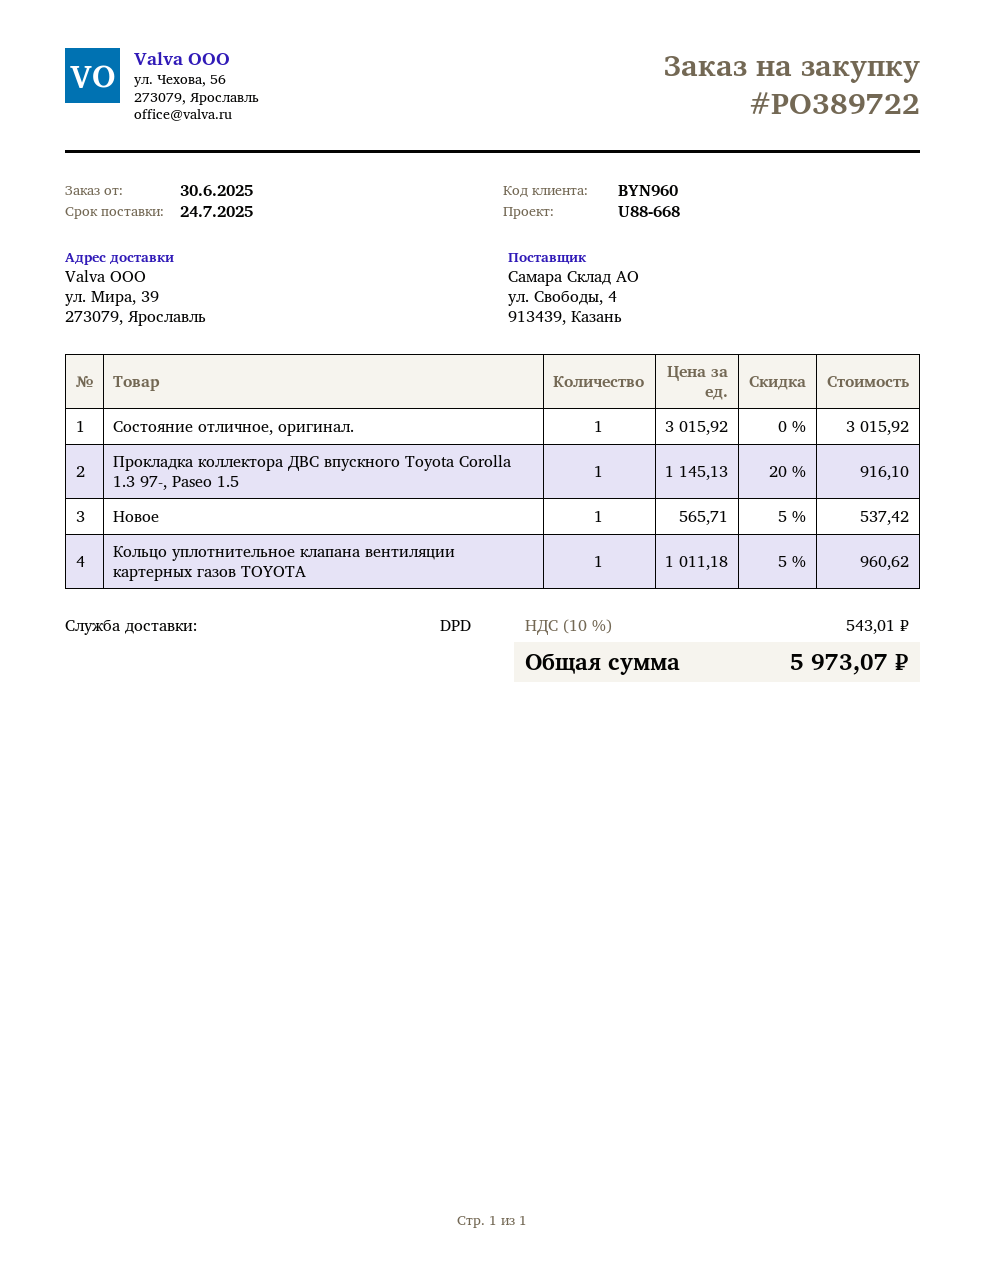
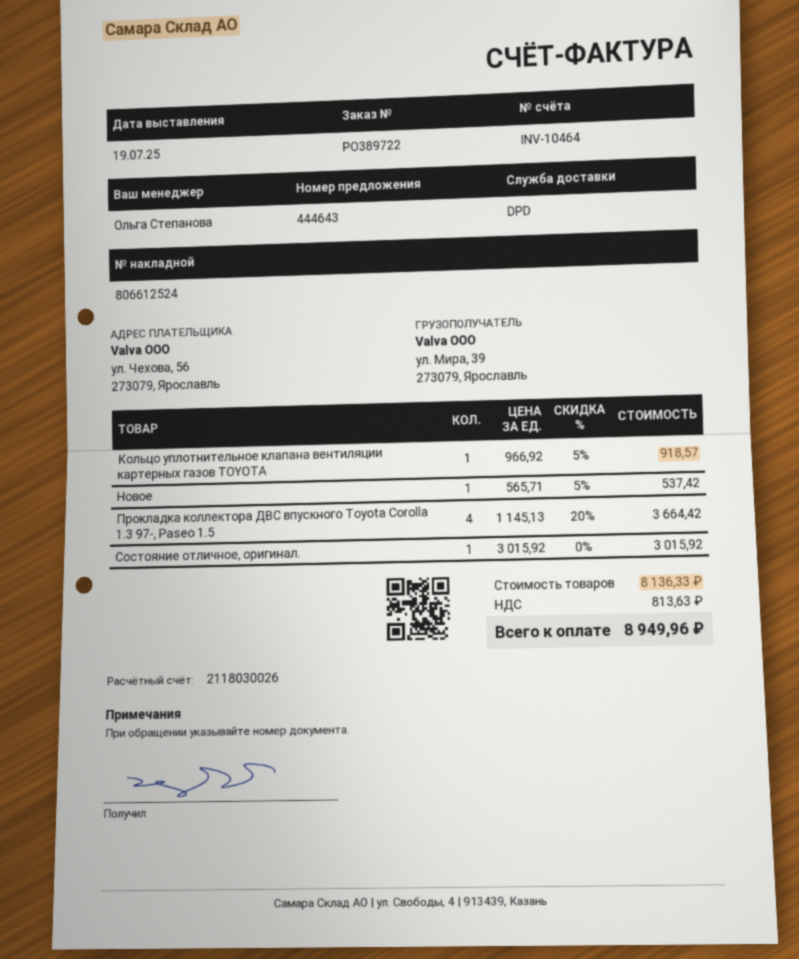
Прокладка коллектора ДВС впускного Toyota Corolla 1.3 97-, Paseo 1.5: 1 x 1145.13 - 20% = 916.10 -> 4 x 1145.13 - 20% = 3664.42
Кольцо уплотнительное клапана вентиляции картерных газов TOYOTA: 1 x 1011.18 - 5% = 960.62 -> 1 x 966.92 - 5% = 918.57
tax: 543.01 -> 813.63
total: 5973.07 -> 8949.96

